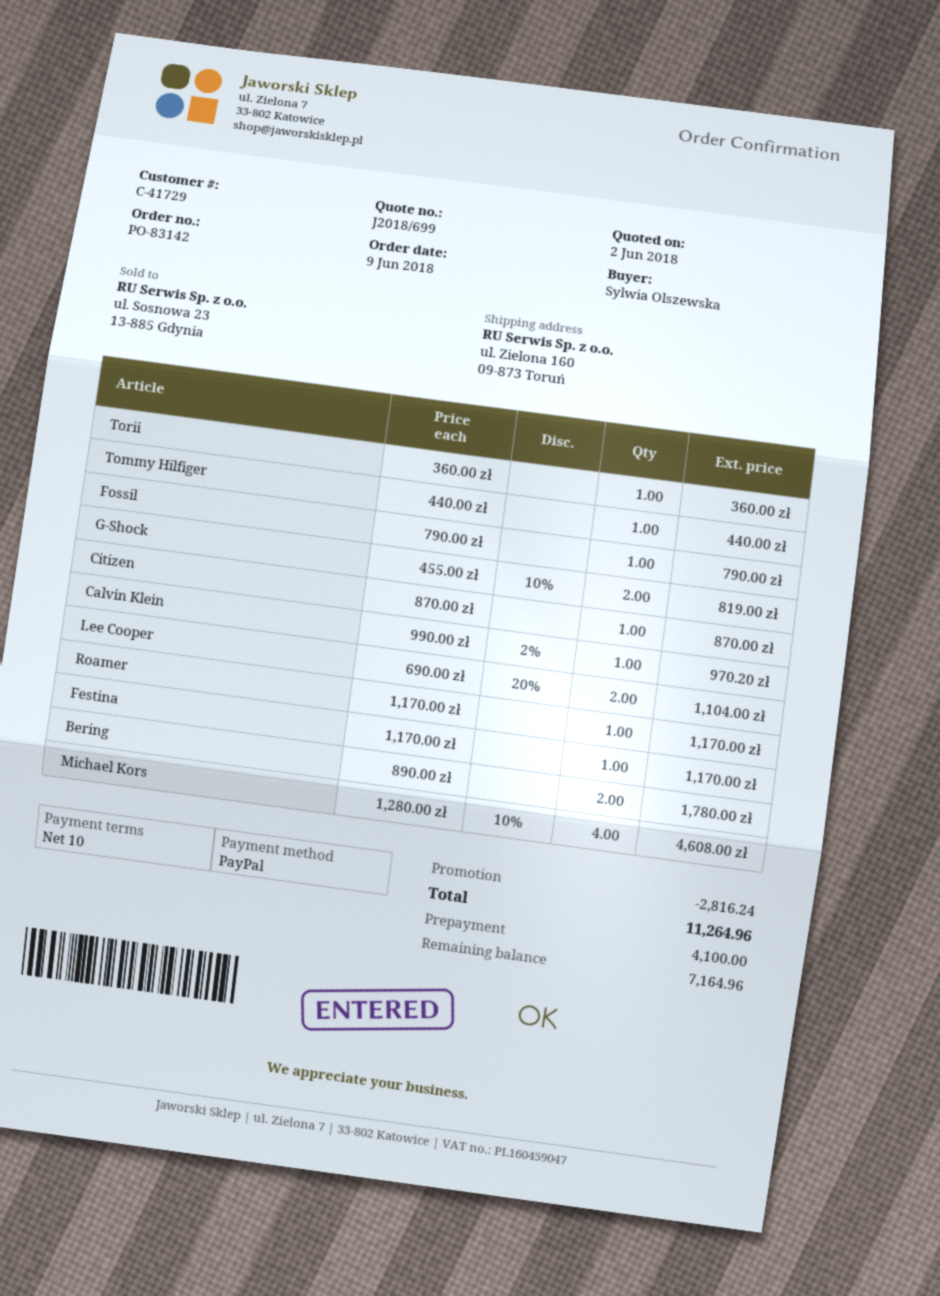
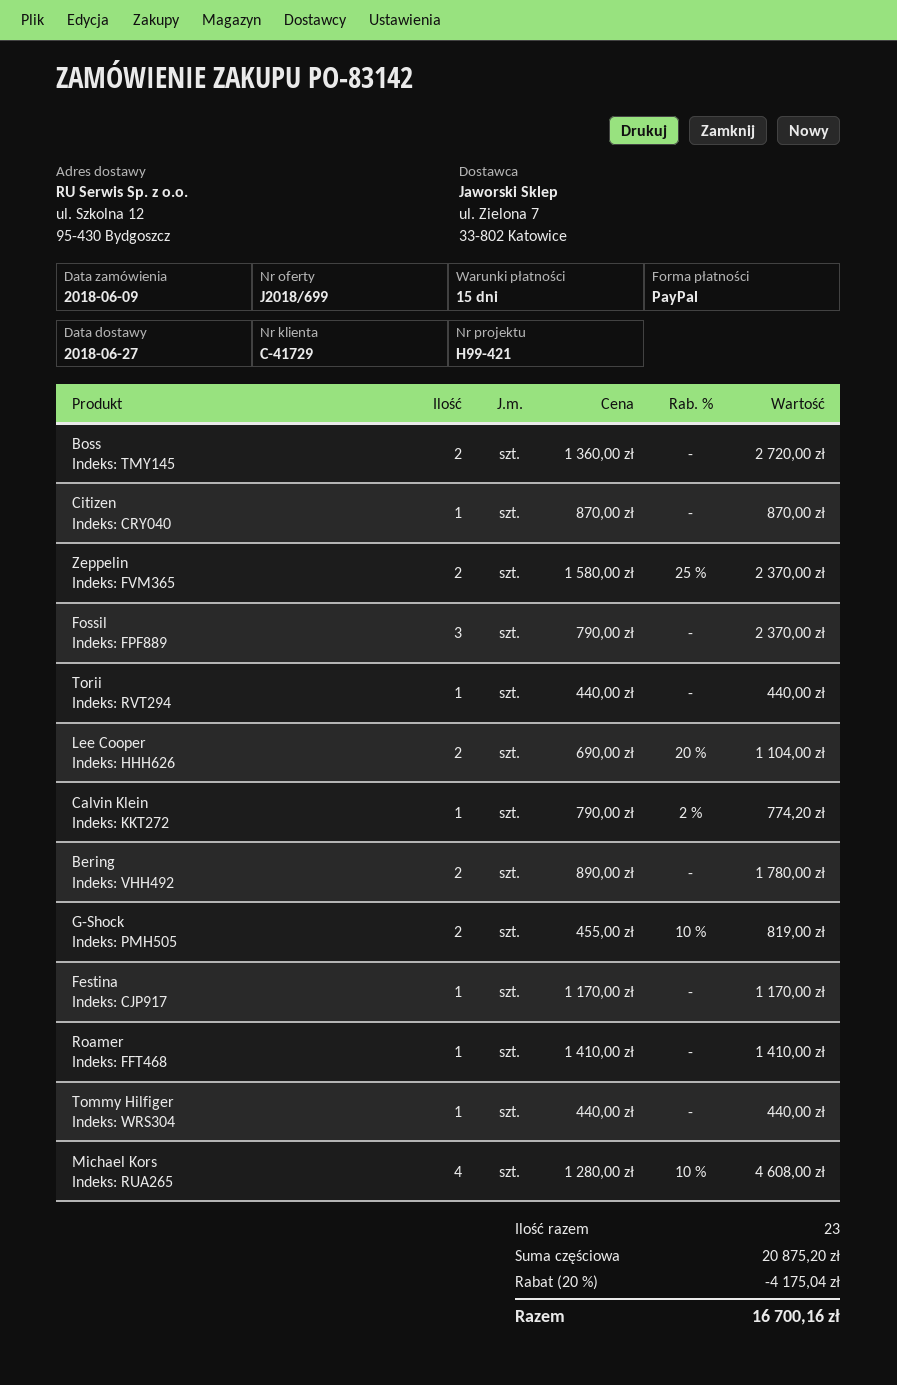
payment terms: 10 days -> 15 days
ship to: ul. Zielona 160, 09-873 Toruń -> ul. Szkolna 12, 95-430 Bydgoszcz
Torii: 1 x 360.00 = 360.00 -> 1 x 440.00 = 440.00
Fossil: 1 x 790.00 = 790.00 -> 3 x 790.00 = 2370.00
Calvin Klein: 1 x 990.00 - 2% = 970.20 -> 1 x 790.00 - 2% = 774.20
Roamer: 1 x 1170.00 = 1170.00 -> 1 x 1410.00 = 1410.00
Boss: none -> 2 x 1360.00 = 2720.00
Zeppelin: none -> 2 x 1580.00 - 25% = 2370.00
discount: 2816.24 -> 4175.04
total: 11264.96 -> 16700.16

